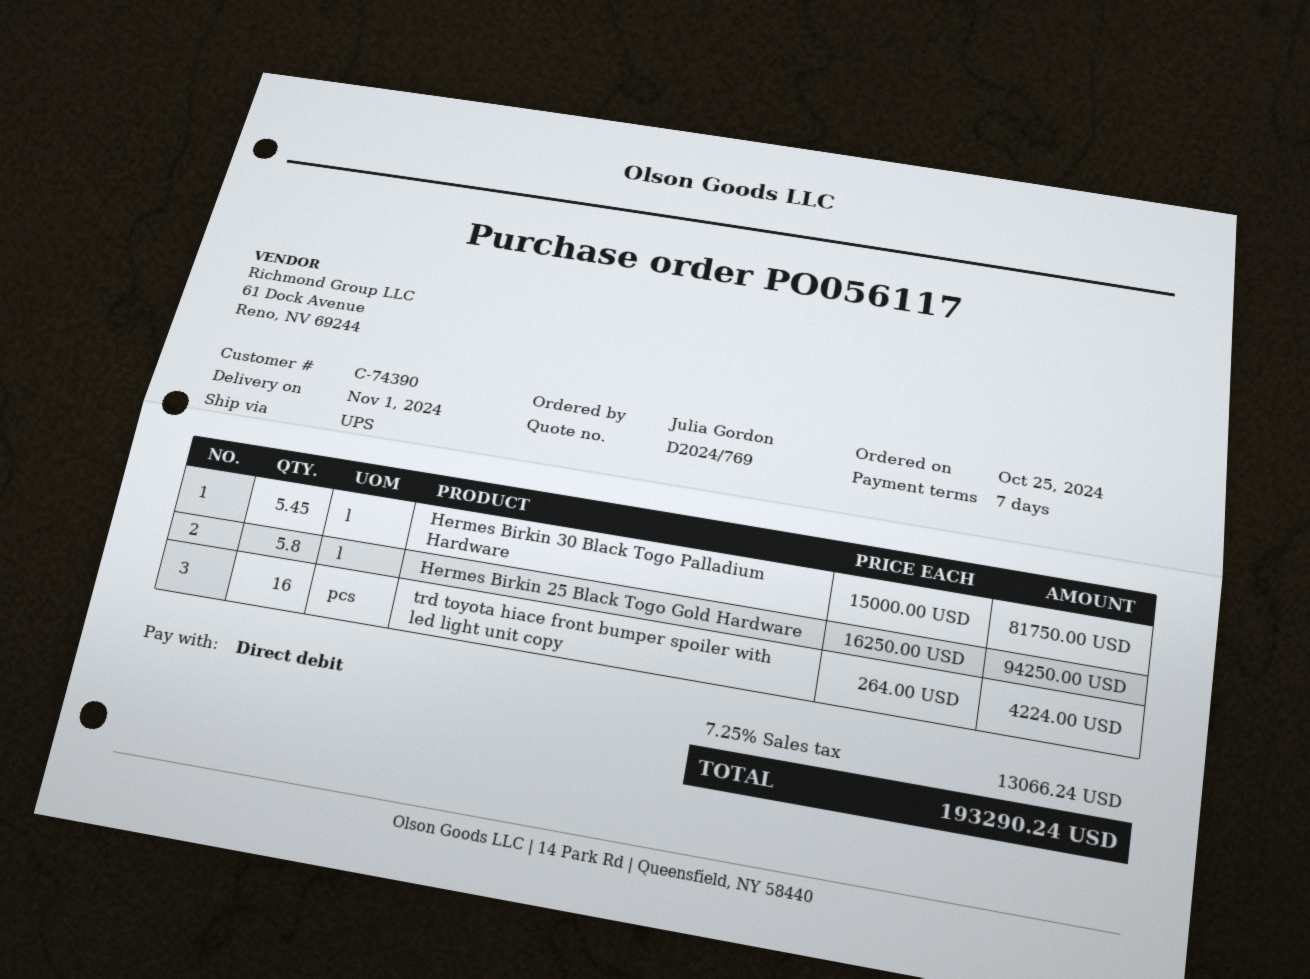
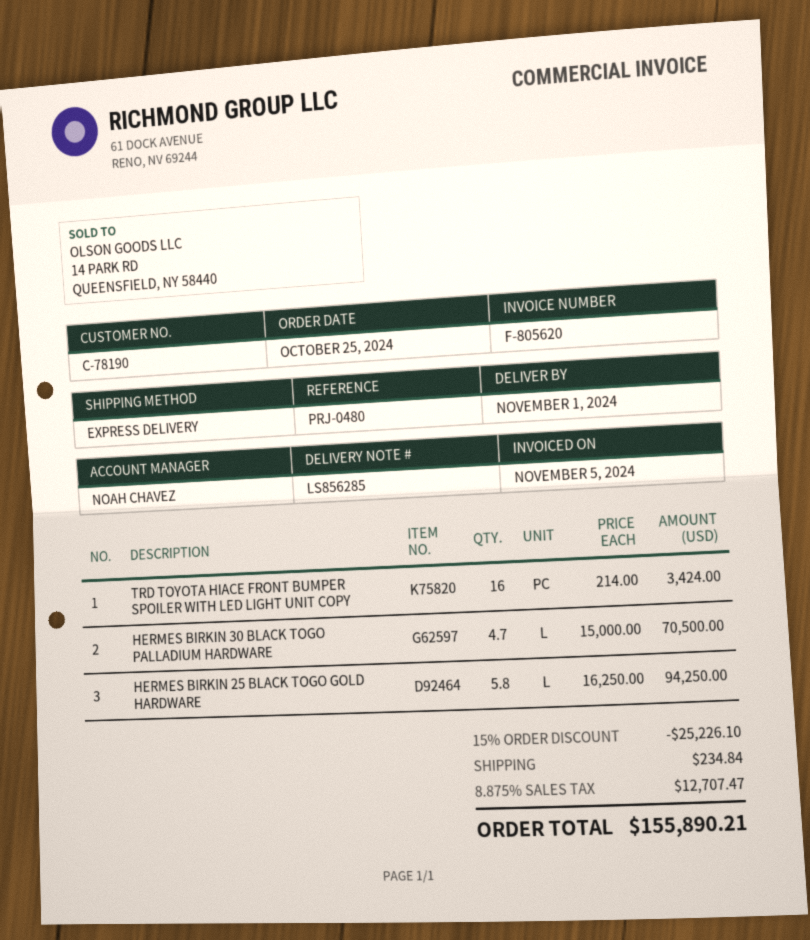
customer number: C-74390 -> C-78190
shipping method: UPS -> express
Hermes Birkin 30 Black Togo Palladium Hardware: 5.45 x 15000.00 = 81750.00 -> 4.7 x 15000.00 = 70500.00
trd toyota hiace front bumper spoiler with led light unit copy: 16 x 264.00 = 4224.00 -> 16 x 214.00 = 3424.00
discount: none -> 15% = 25226.10
shipping: none -> 234.84
tax: 7.25% = 13066.24 -> 8.875% = 12707.47
total: 193290.24 -> 155890.21

